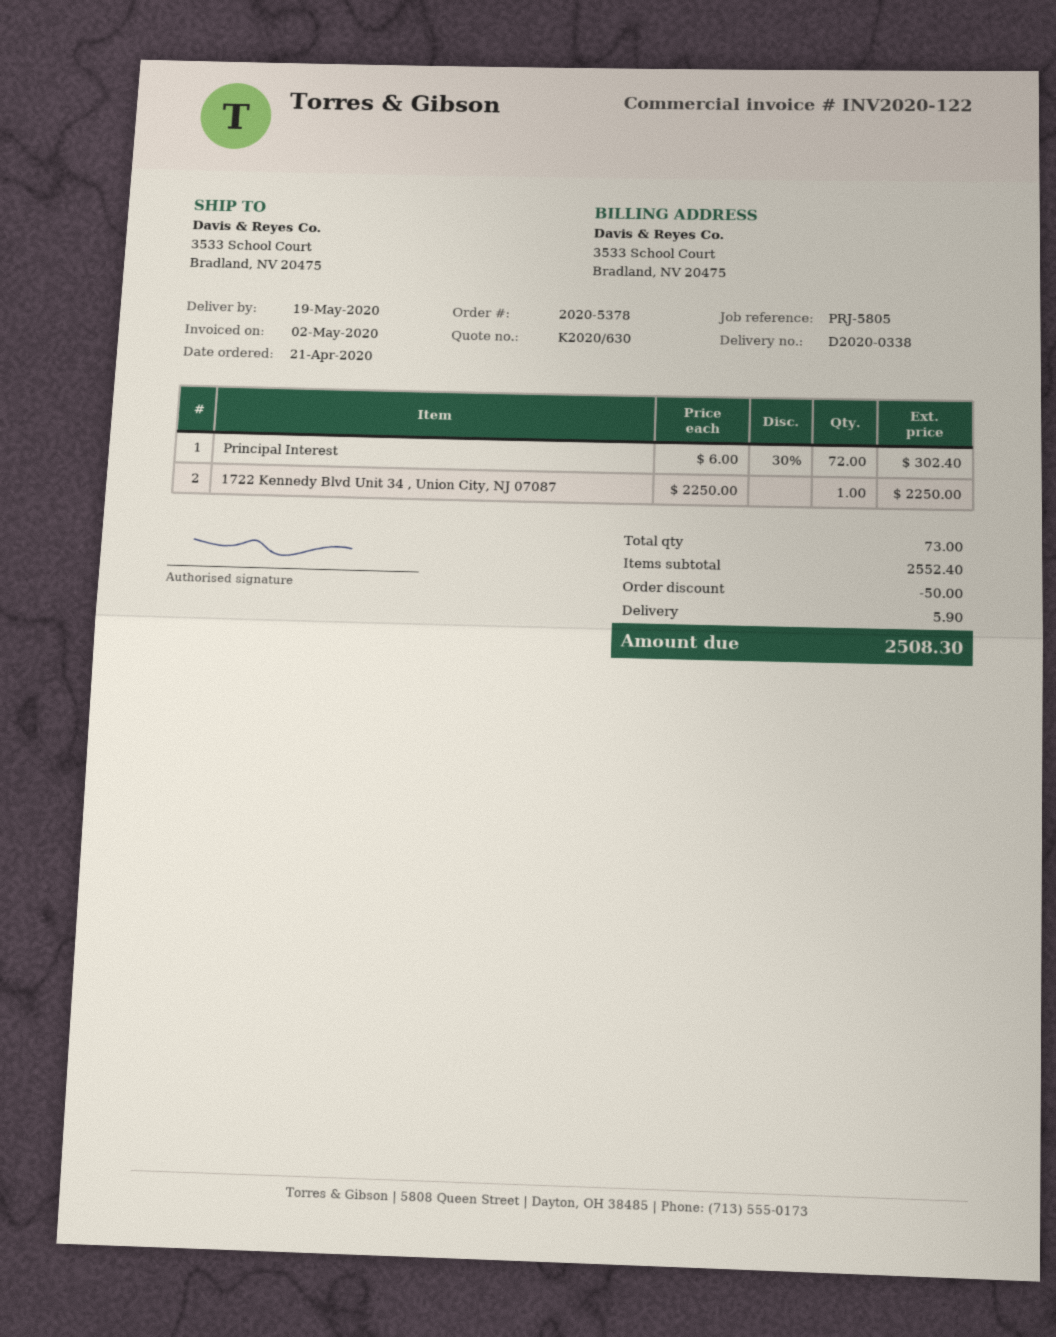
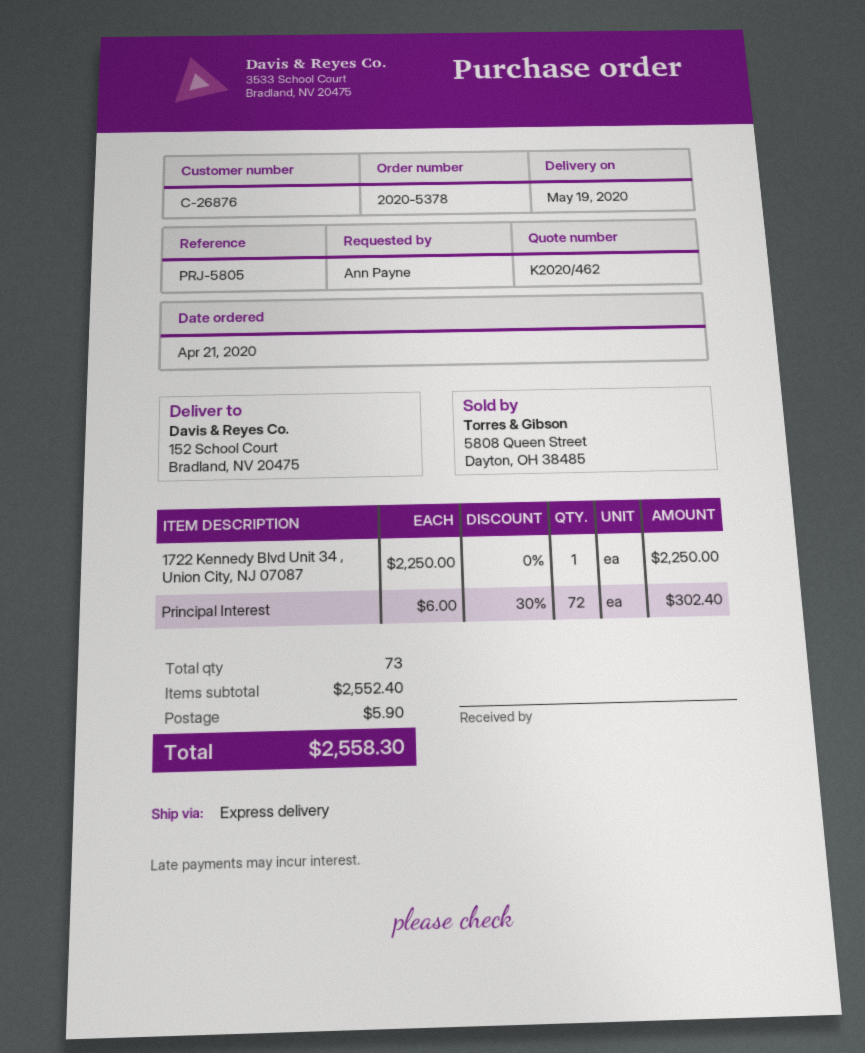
quote number: K2020/630 -> K2020/462
ship to: 3533 School Court, Bradland, NV 20475 -> 152 School Court, Bradland, NV 20475
discount: 50.00 -> none
total: 2508.30 -> 2558.30

